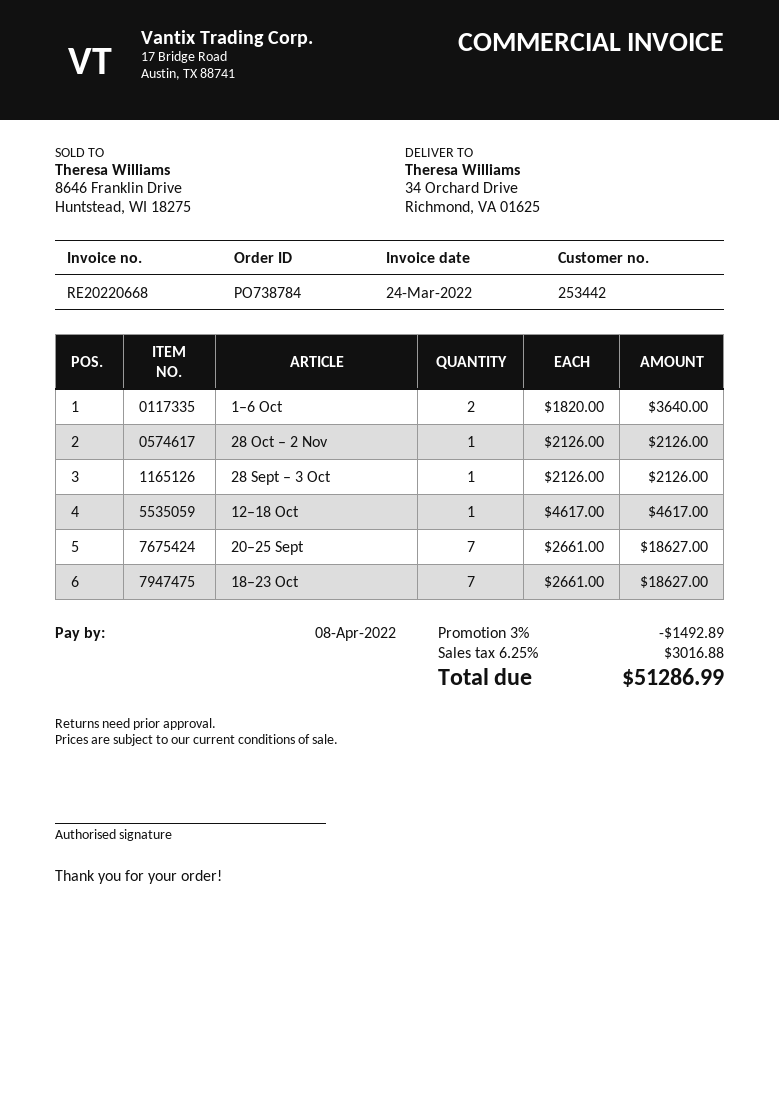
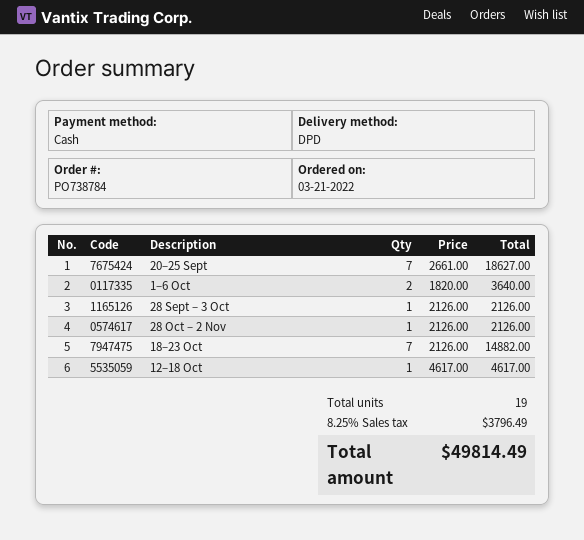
18–23 Oct: 7 x 2661.00 = 18627.00 -> 7 x 2126.00 = 14882.00
discount: 3% = 1492.89 -> none
tax: 6.25% = 3016.88 -> 8.25% = 3796.49
total: 51286.99 -> 49814.49

